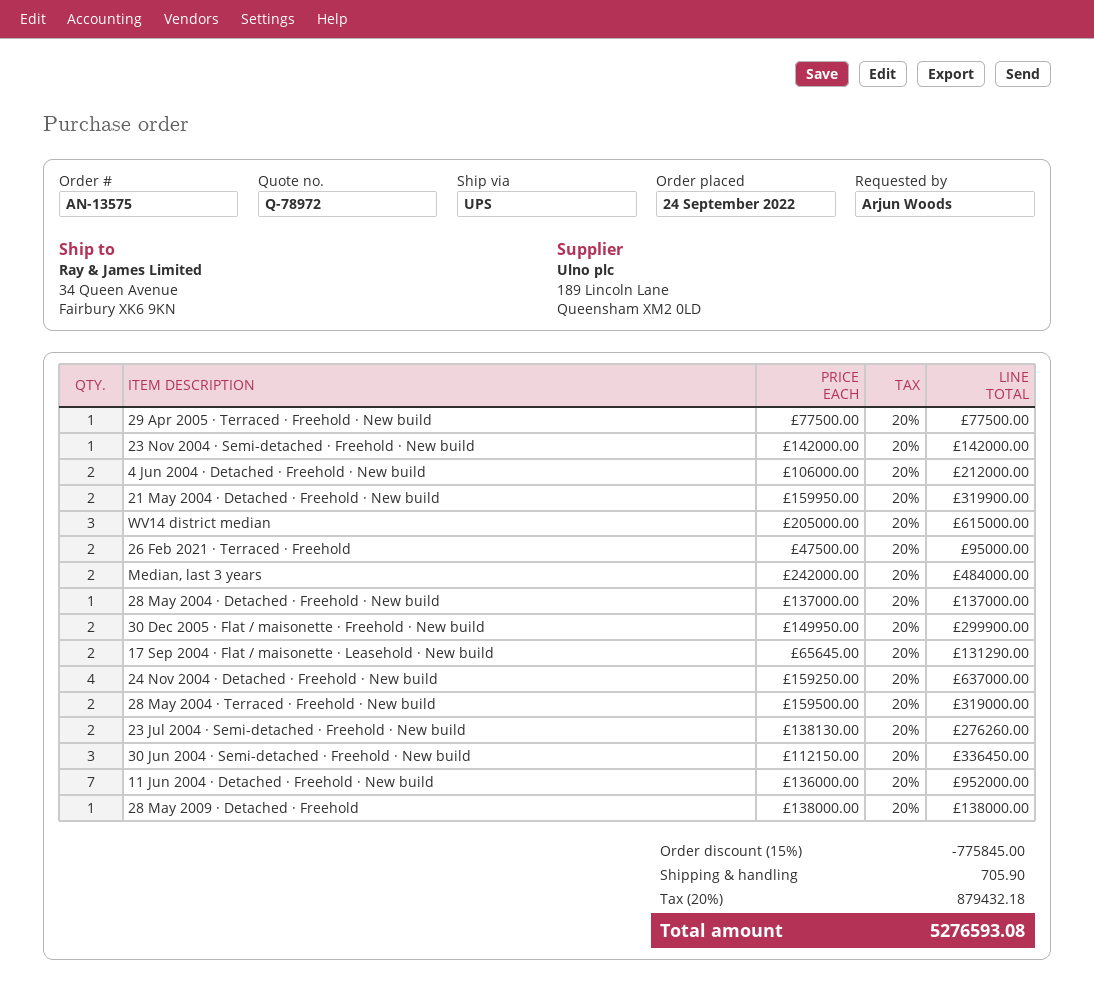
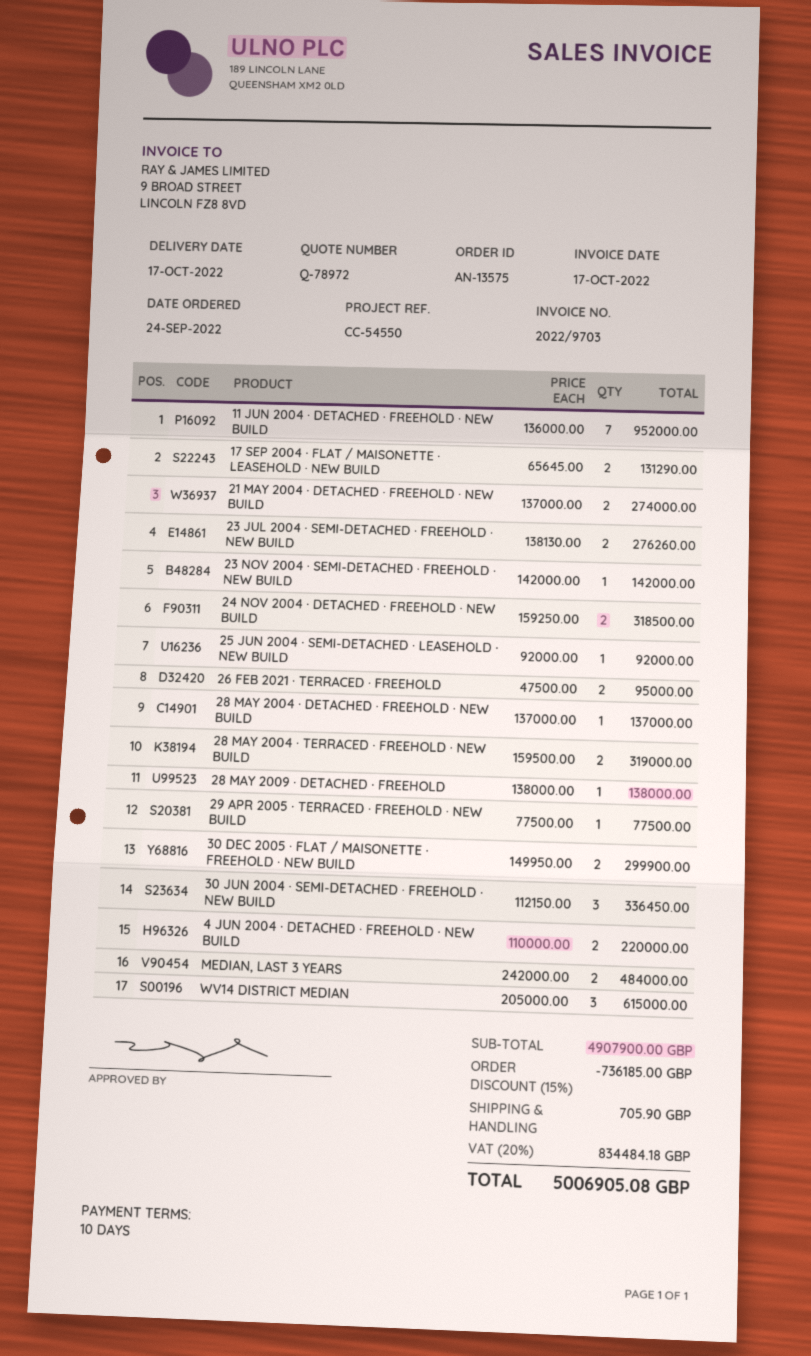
4 Jun 2004 · Detached · Freehold · New build: 2 x 106000.00 = 212000.00 -> 2 x 110000.00 = 220000.00
21 May 2004 · Detached · Freehold · New build: 2 x 159950.00 = 319900.00 -> 2 x 137000.00 = 274000.00
24 Nov 2004 · Detached · Freehold · New build: 4 x 159250.00 = 637000.00 -> 2 x 159250.00 = 318500.00
25 JUN 2004 · SEMI-DETACHED · LEASEHOLD · NEW BUILD: none -> 1 x 92000.00 = 92000.00
discount: 15% = 775845.00 -> 15% = 736185.00
tax: 20% = 879432.18 -> 20% = 834484.18
total: 5276593.08 -> 5006905.08

